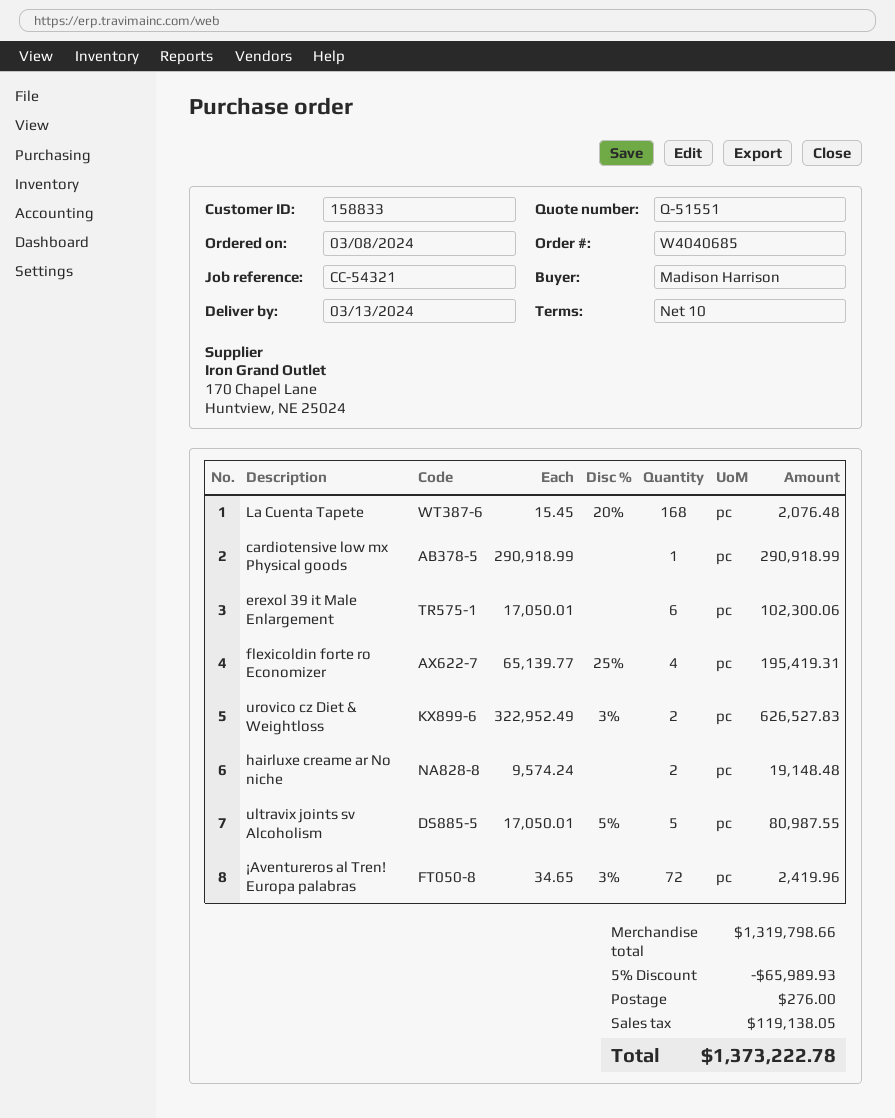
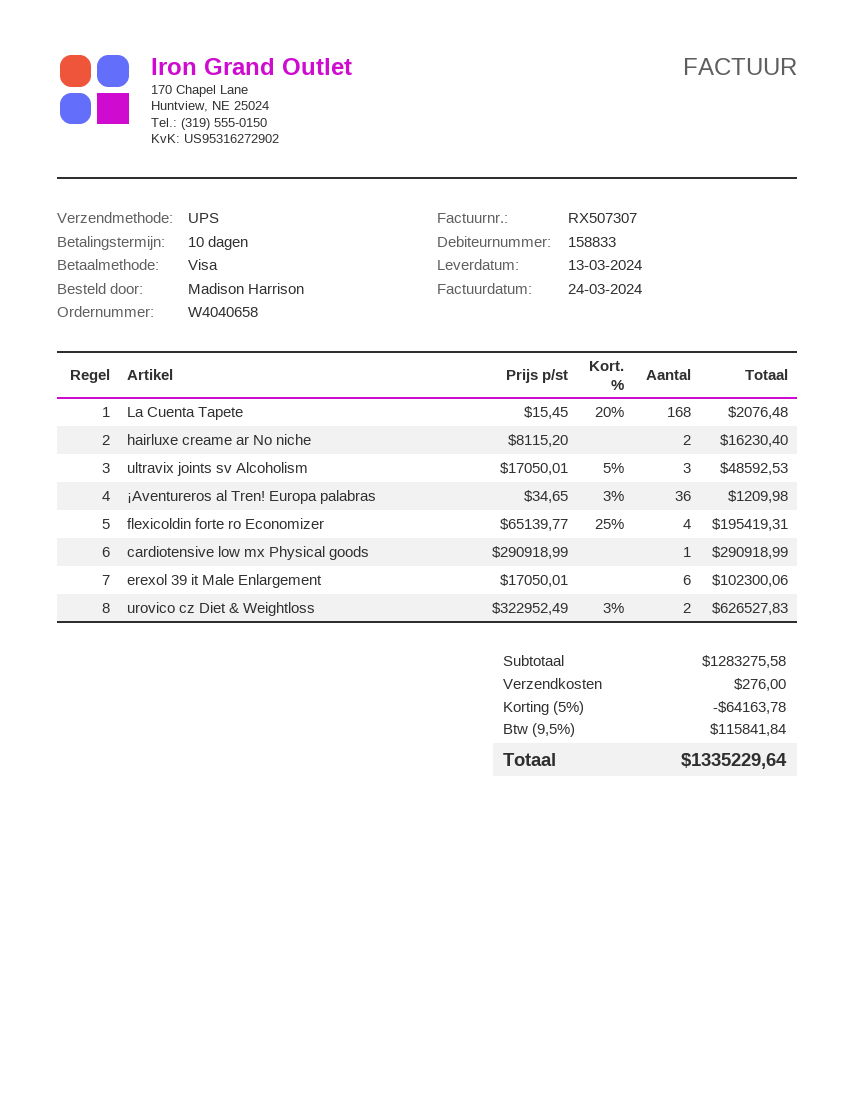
order number: W4040685 -> W4040658
hairluxe creame ar No niche: 2 x 9574.24 = 19148.48 -> 2 x 8115.20 = 16230.40
ultravix joints sv Alcoholism: 5 x 17050.01 - 5% = 80987.55 -> 3 x 17050.01 - 5% = 48592.53
¡Aventureros al Tren! Europa palabras: 72 x 34.65 - 3% = 2419.96 -> 36 x 34.65 - 3% = 1209.98
subtotal: 1319798.66 -> 1283275.58
discount: 5% = 65989.93 -> 5% = 64163.78
tax: 119138.05 -> 115841.84
total: 1373222.78 -> 1335229.64

